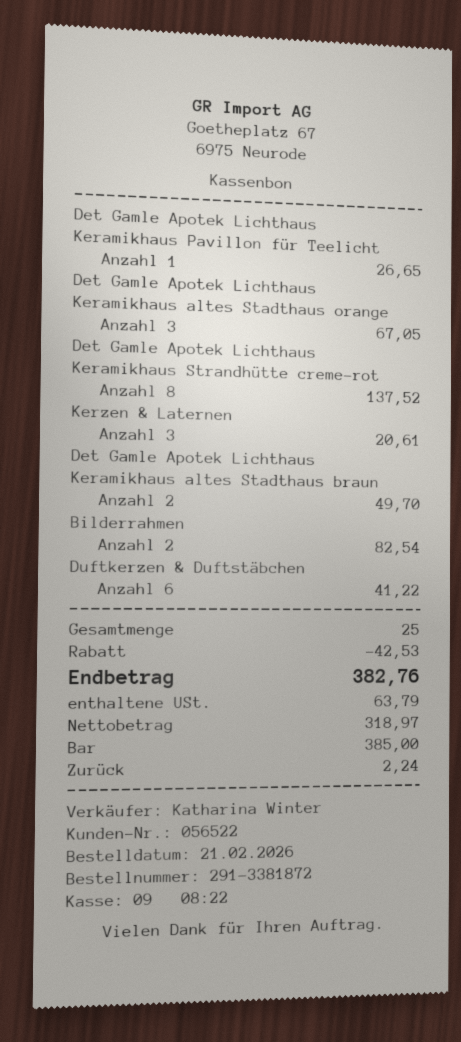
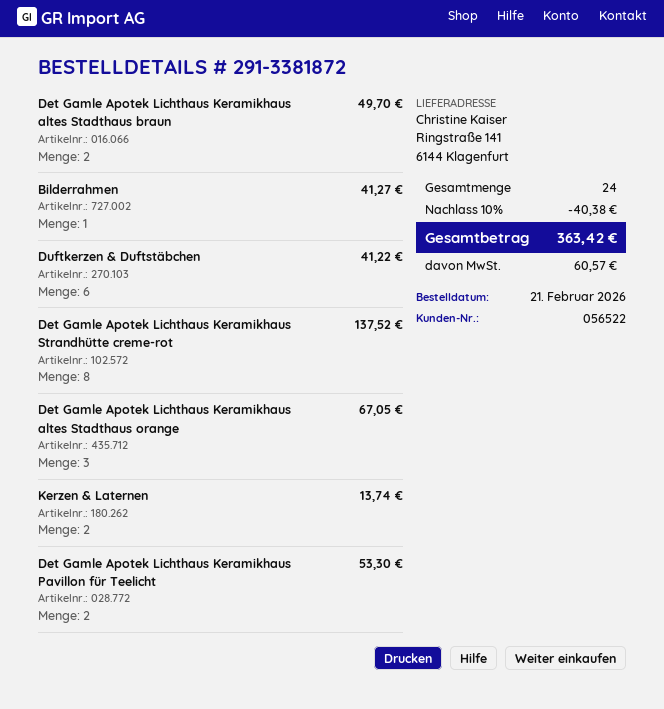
Det Gamle Apotek Lichthaus Keramikhaus Pavillon für Teelicht: 1 for 26.65 -> 2 for 53.30
Kerzen & Laternen: 3 for 20.61 -> 2 for 13.74
Bilderrahmen: 2 for 82.54 -> 1 for 41.27
total quantity: 25 -> 24
discount: 42.53 -> 40.38
tax: 63.79 -> 60.57
total: 382.76 -> 363.42

